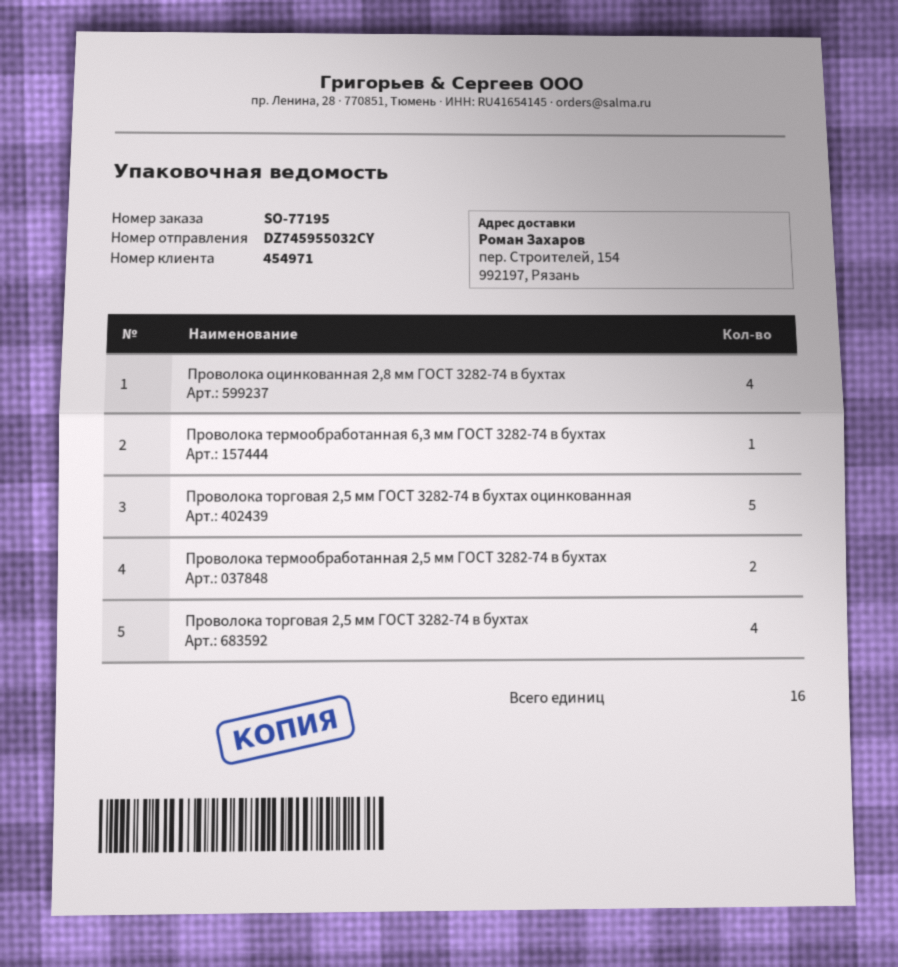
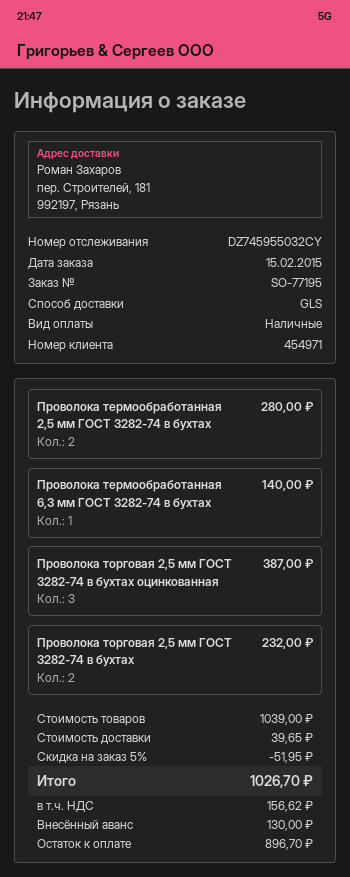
ship to: пер. Строителей, 154, 992197, Рязань -> пер. Строителей, 181, 992197, Рязань
Проволока оцинкованная 2,8 мм ГОСТ 3282-74 в бухтах: 4 -> none
Проволока торговая 2,5 мм ГОСТ 3282-74 в бухтах оцинкованная: 5 -> 3
Проволока торговая 2,5 мм ГОСТ 3282-74 в бухтах: 4 -> 2

